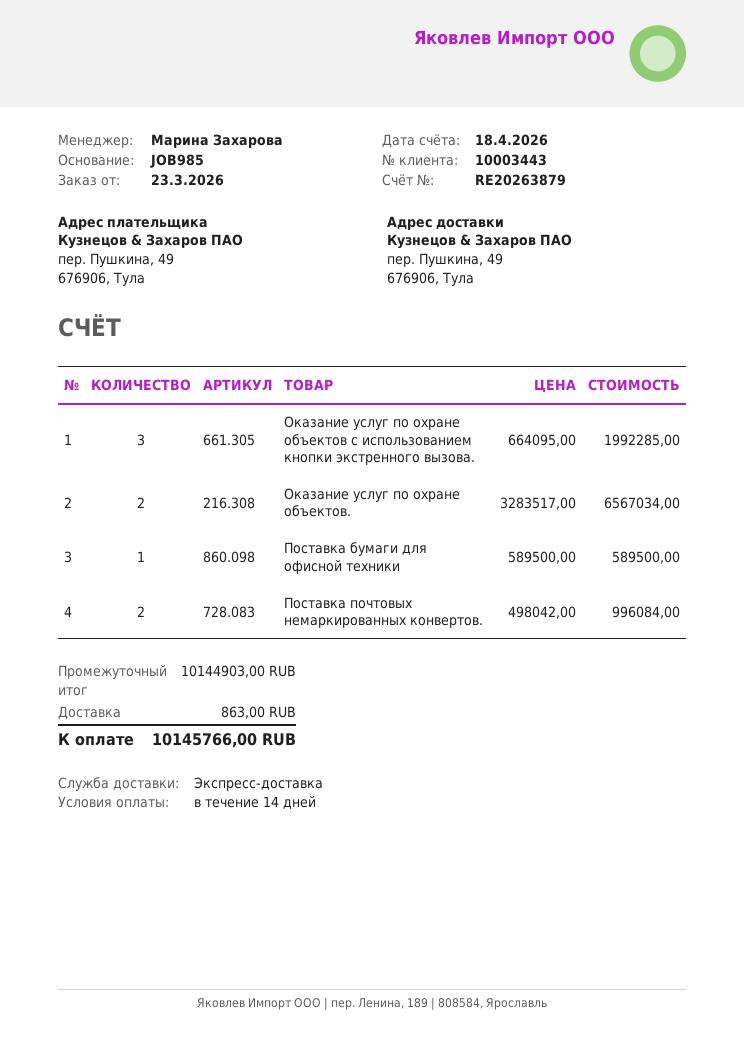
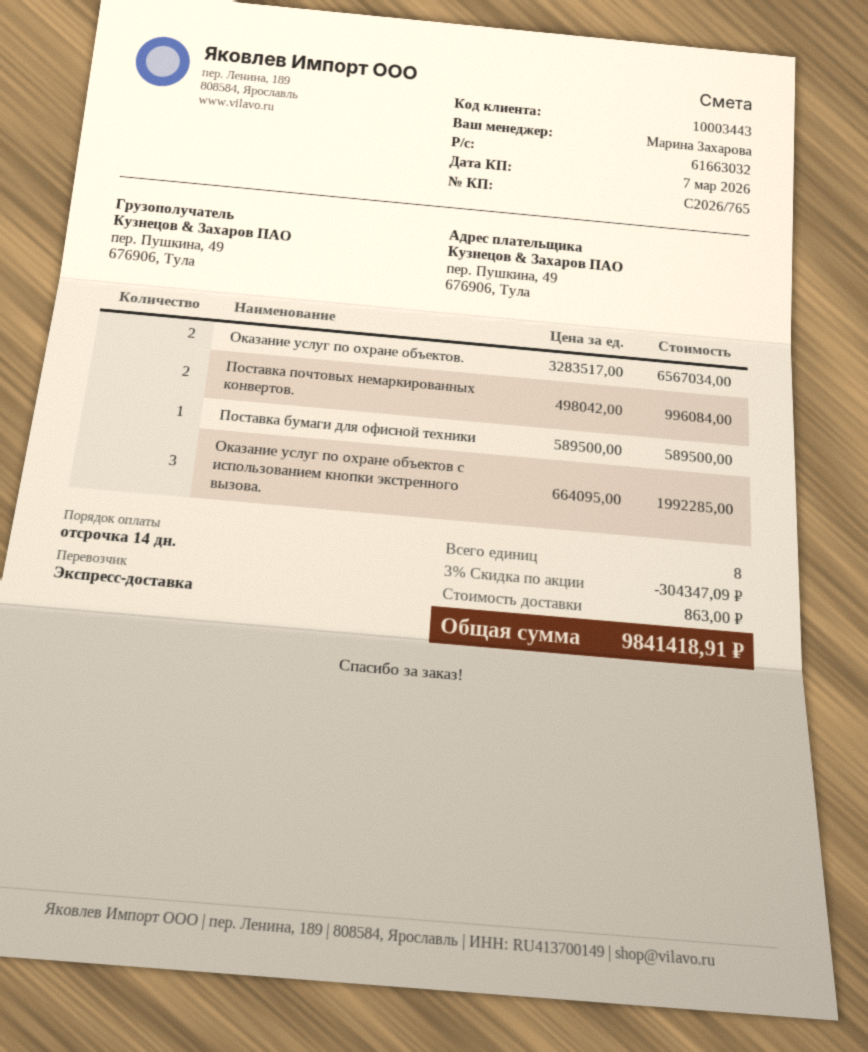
discount: none -> 3% = 304347.09
total: 10145766.00 -> 9841418.91

